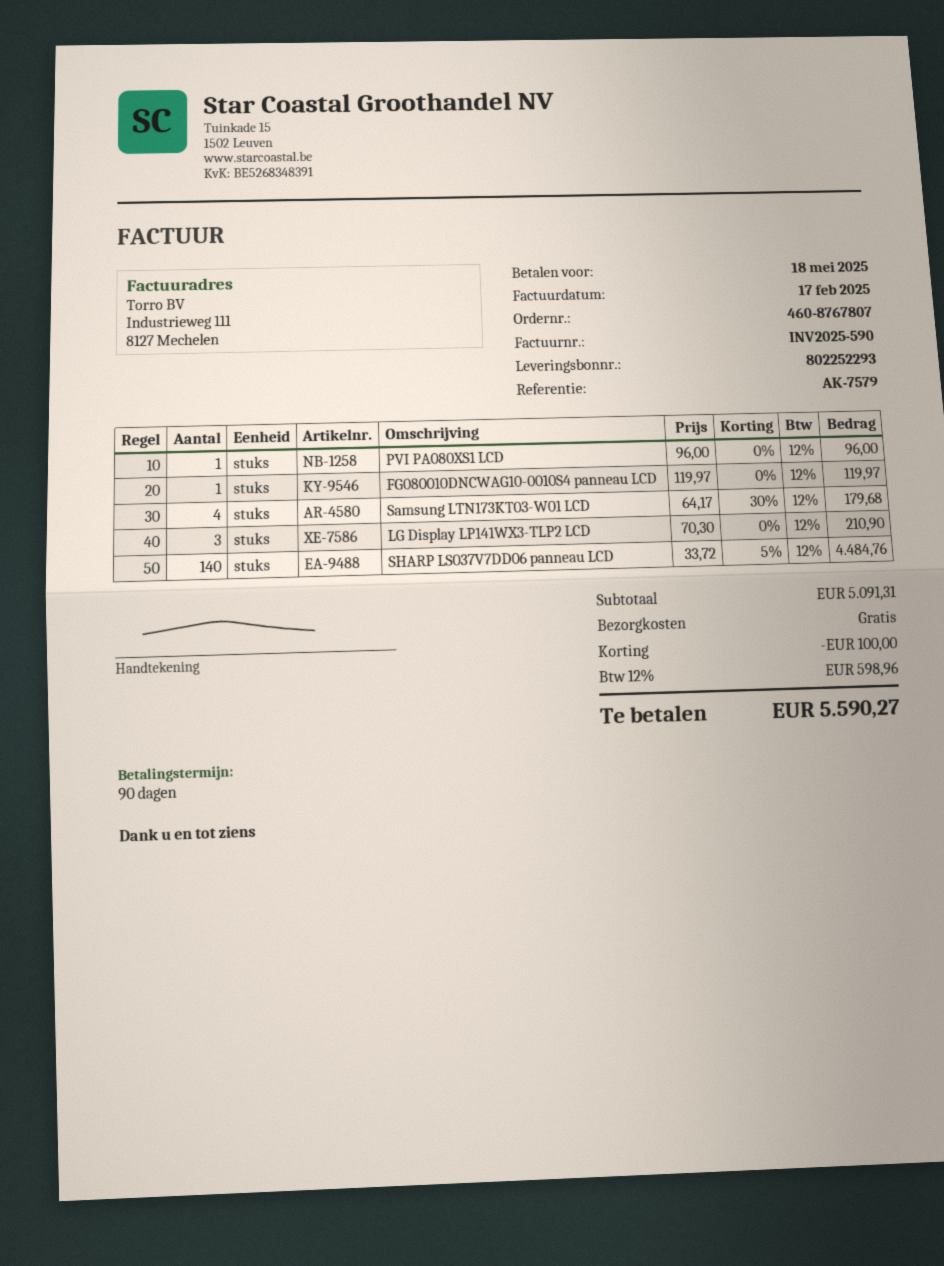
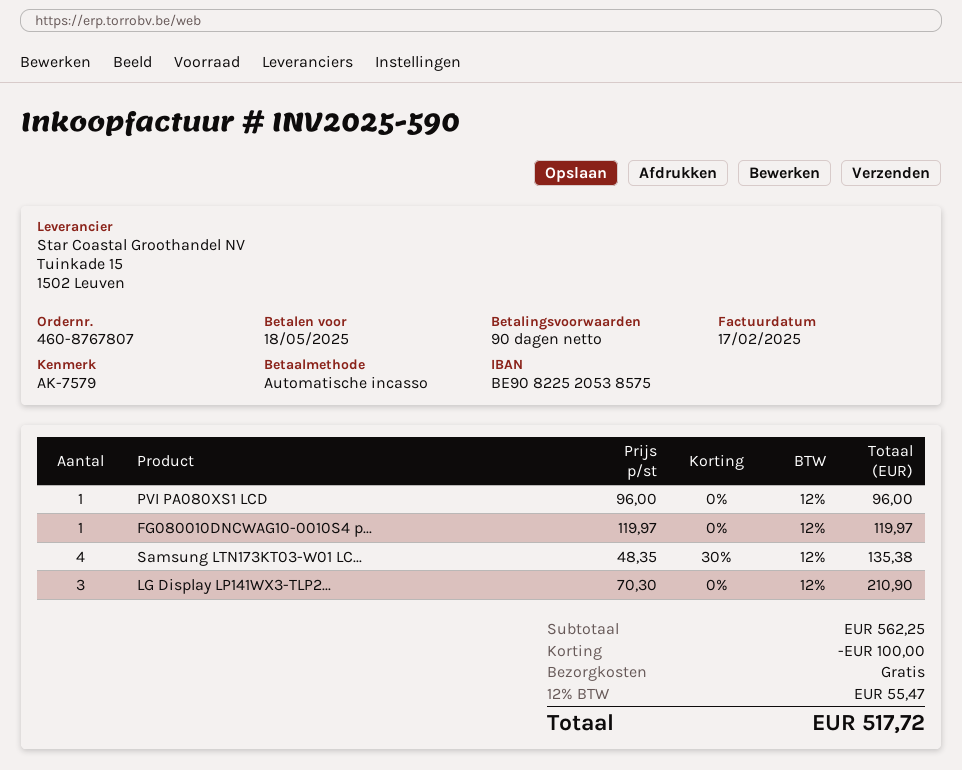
Samsung LTN173KT03-W01 LCD: 4 x 64.17 - 30% = 179.68 -> 4 x 48.35 - 30% = 135.38
SHARP LS037V7DD06 panneau LCD: 140 x 33.72 - 5% = 4484.76 -> none
subtotal: 5091.31 -> 562.25
tax: 12% = 598.96 -> 12% = 55.47
total: 5590.27 -> 517.72

